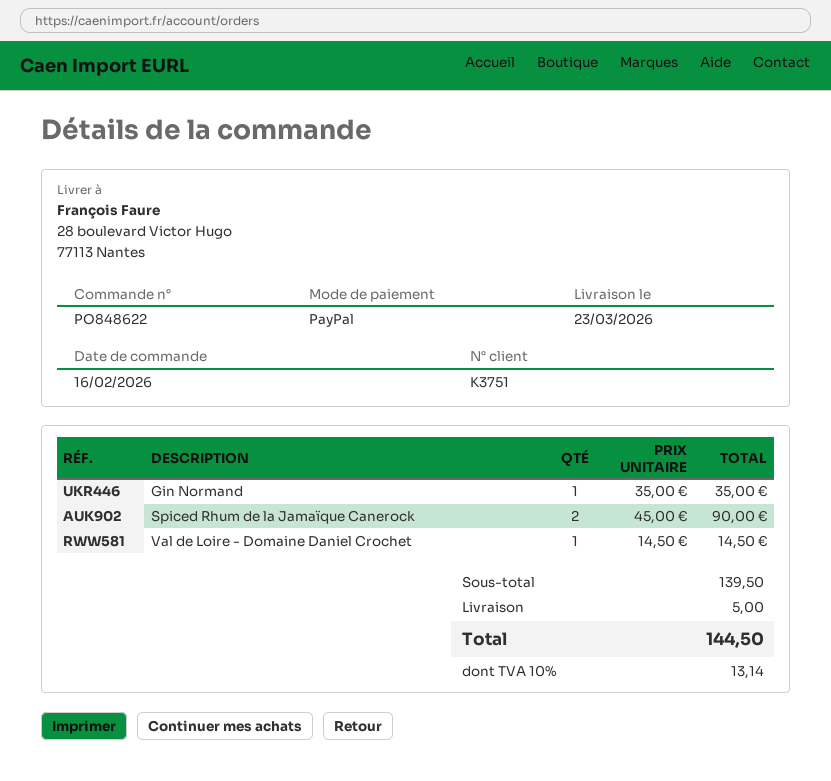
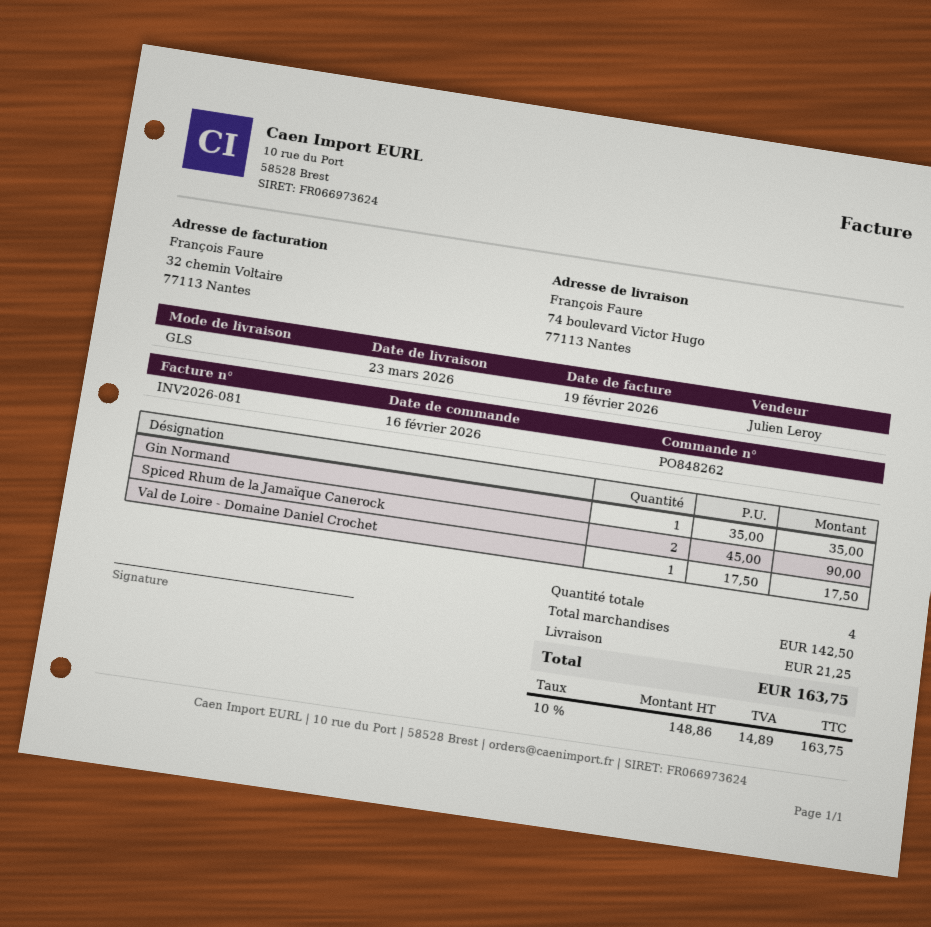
order number: PO848622 -> PO848262
ship to: 28 boulevard Victor Hugo, 77113 Nantes -> 74 boulevard Victor Hugo, 77113 Nantes
Val de Loire - Domaine Daniel Crochet: 1 x 14.50 = 14.50 -> 1 x 17.50 = 17.50
subtotal: 139.50 -> 142.50
shipping: 5.00 -> 21.25
tax: 10% = 13.14 -> 10% = 14.89
total: 144.50 -> 163.75

